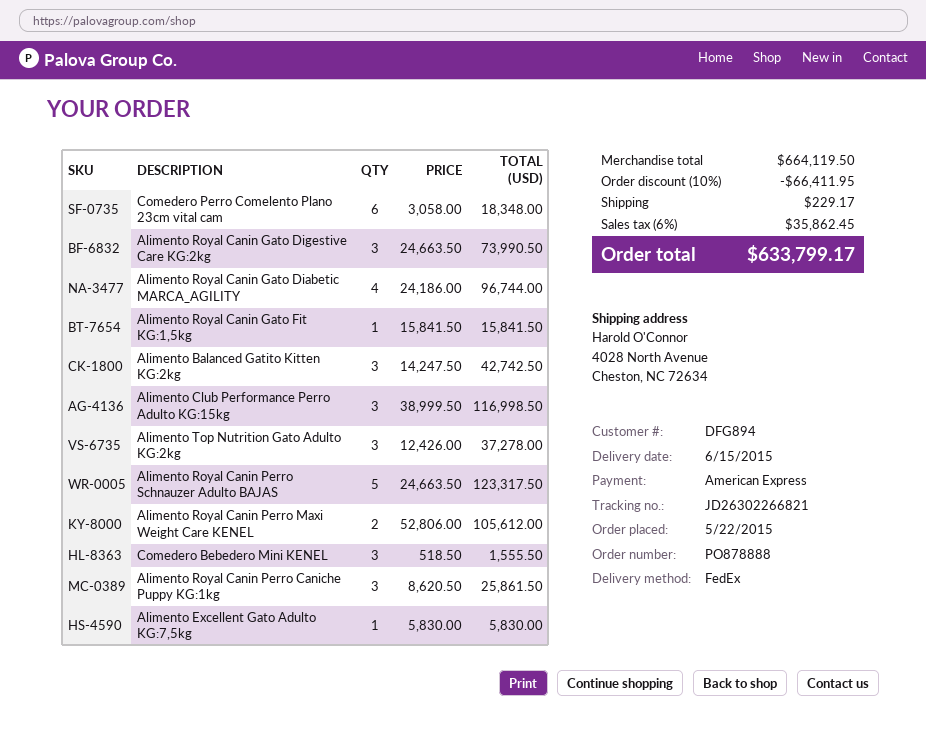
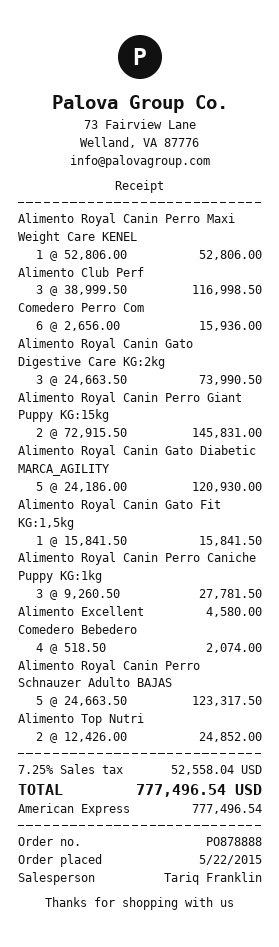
Comedero Perro Comelento Plano 23cm vital cam: 6 x 3058.00 = 18348.00 -> 6 x 2656.00 = 15936.00
Alimento Royal Canin Gato Diabetic MARCA_AGILITY: 4 x 24186.00 = 96744.00 -> 5 x 24186.00 = 120930.00
Alimento Balanced Gatito Kitten KG:2kg: 3 x 14247.50 = 42742.50 -> none
Alimento Top Nutrition Gato Adulto KG:2kg: 3 x 12426.00 = 37278.00 -> 2 x 12426.00 = 24852.00
Alimento Royal Canin Perro Maxi Weight Care KENEL: 2 x 52806.00 = 105612.00 -> 1 x 52806.00 = 52806.00
Comedero Bebedero Mini KENEL: 3 x 518.50 = 1555.50 -> 4 x 518.50 = 2074.00
Alimento Royal Canin Perro Caniche Puppy KG:1kg: 3 x 8620.50 = 25861.50 -> 3 x 9260.50 = 27781.50
Alimento Excellent Gato Adulto KG:7,5kg: 1 x 5830.00 = 5830.00 -> 1 x 4580.00 = 4580.00
Alimento Royal Canin Perro Giant Puppy KG:15kg: none -> 2 x 72915.50 = 145831.00
discount: 10% = 66411.95 -> none
shipping: 229.17 -> none
tax: 6% = 35862.45 -> 7.25% = 52558.04
total: 633799.17 -> 777496.54

